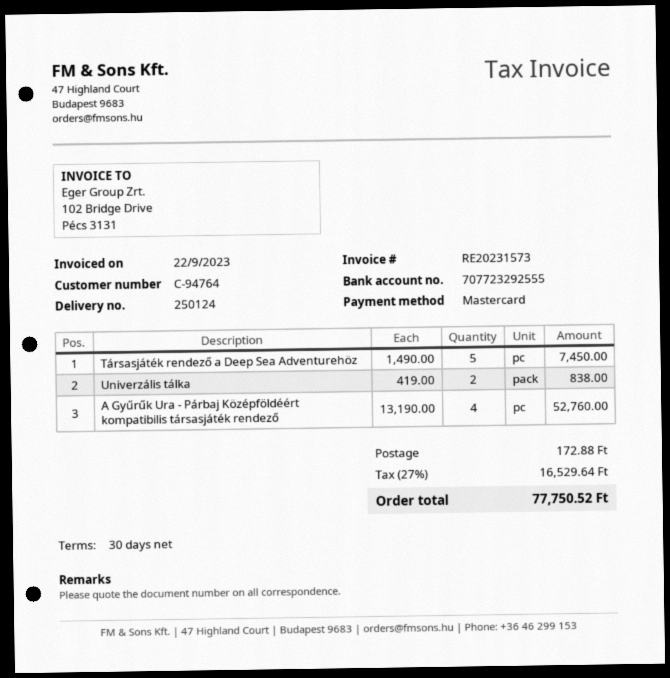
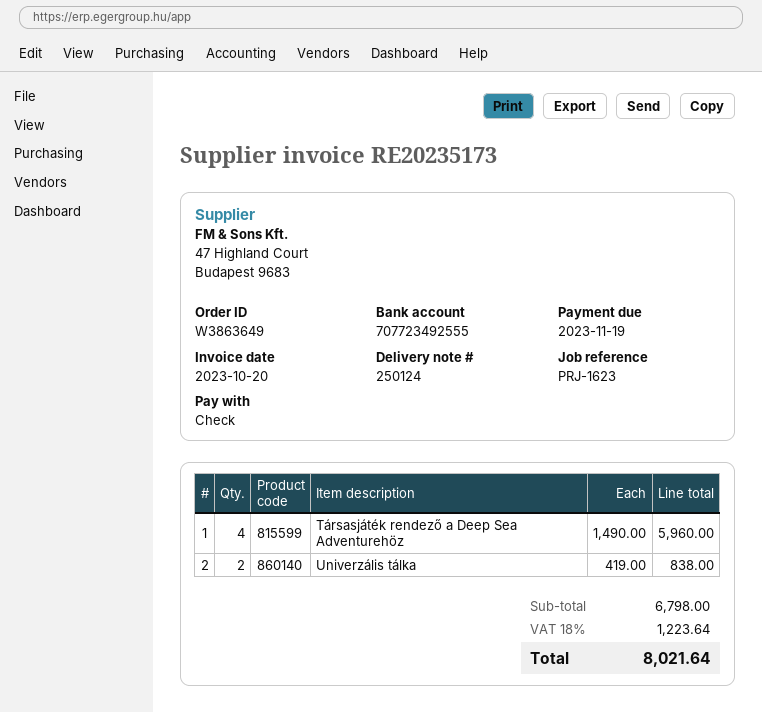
invoice number: RE20231573 -> RE20235173
invoice date: 2023-09-22 -> 2023-10-20
payment method: Mastercard -> cheque
bank account: 707723292555 -> 707723492555
Társasjáték rendező a Deep Sea Adventurehöz: 5 x 1490.00 = 7450.00 -> 4 x 1490.00 = 5960.00
A Gyűrűk Ura - Párbaj Középföldéért kompatibilis társasjáték rendező: 4 x 13190.00 = 52760.00 -> none
shipping: 172.88 -> none
tax: 27% = 16529.64 -> 18% = 1223.64
total: 77750.52 -> 8021.64

